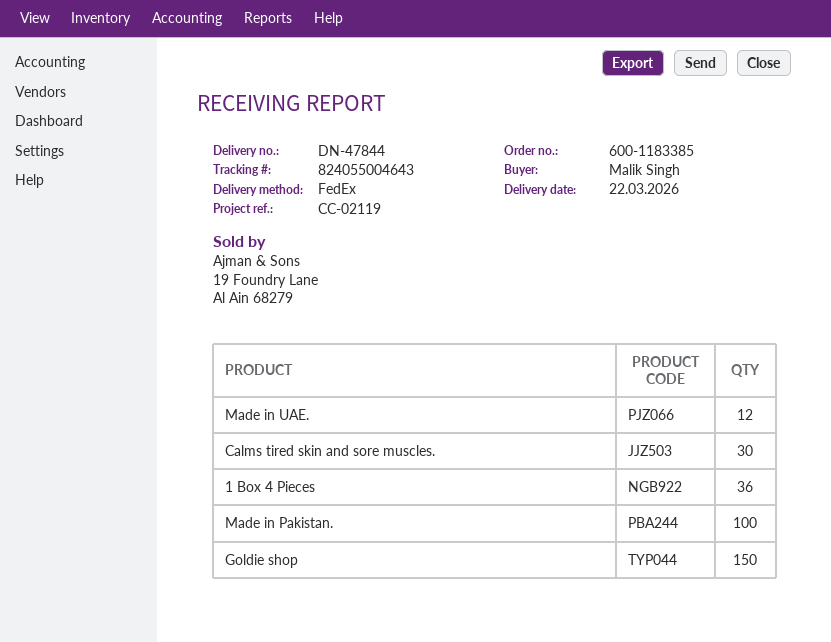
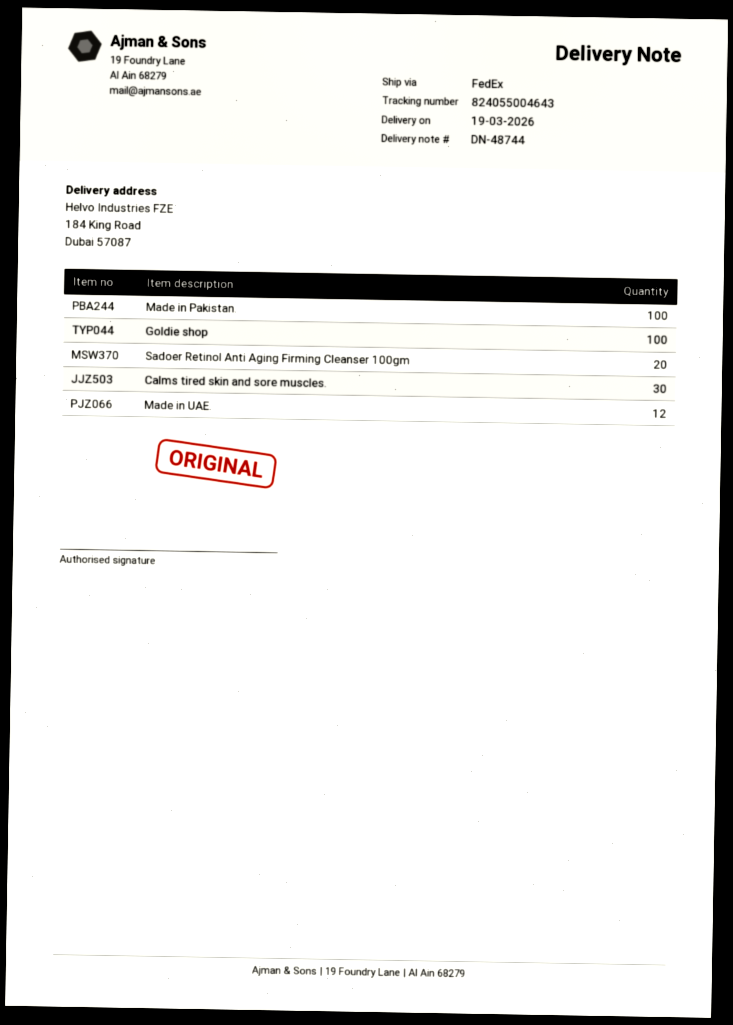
delivery note number: DN-47844 -> DN-48744
delivery date: 2026-03-22 -> 2026-03-19
1 Box 4 Pieces: 36 -> none
Goldie shop: 150 -> 100
Sadoer Retinol Anti Aging Firming Cleanser 100gm: none -> 20

